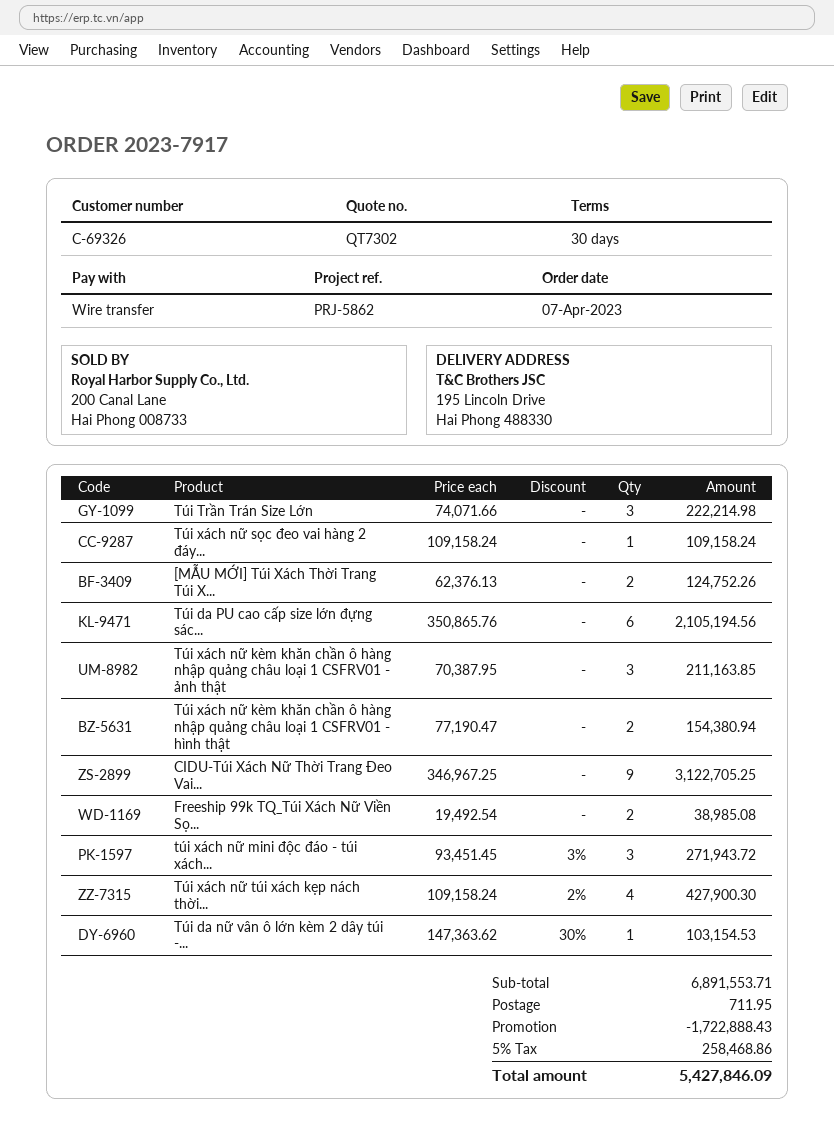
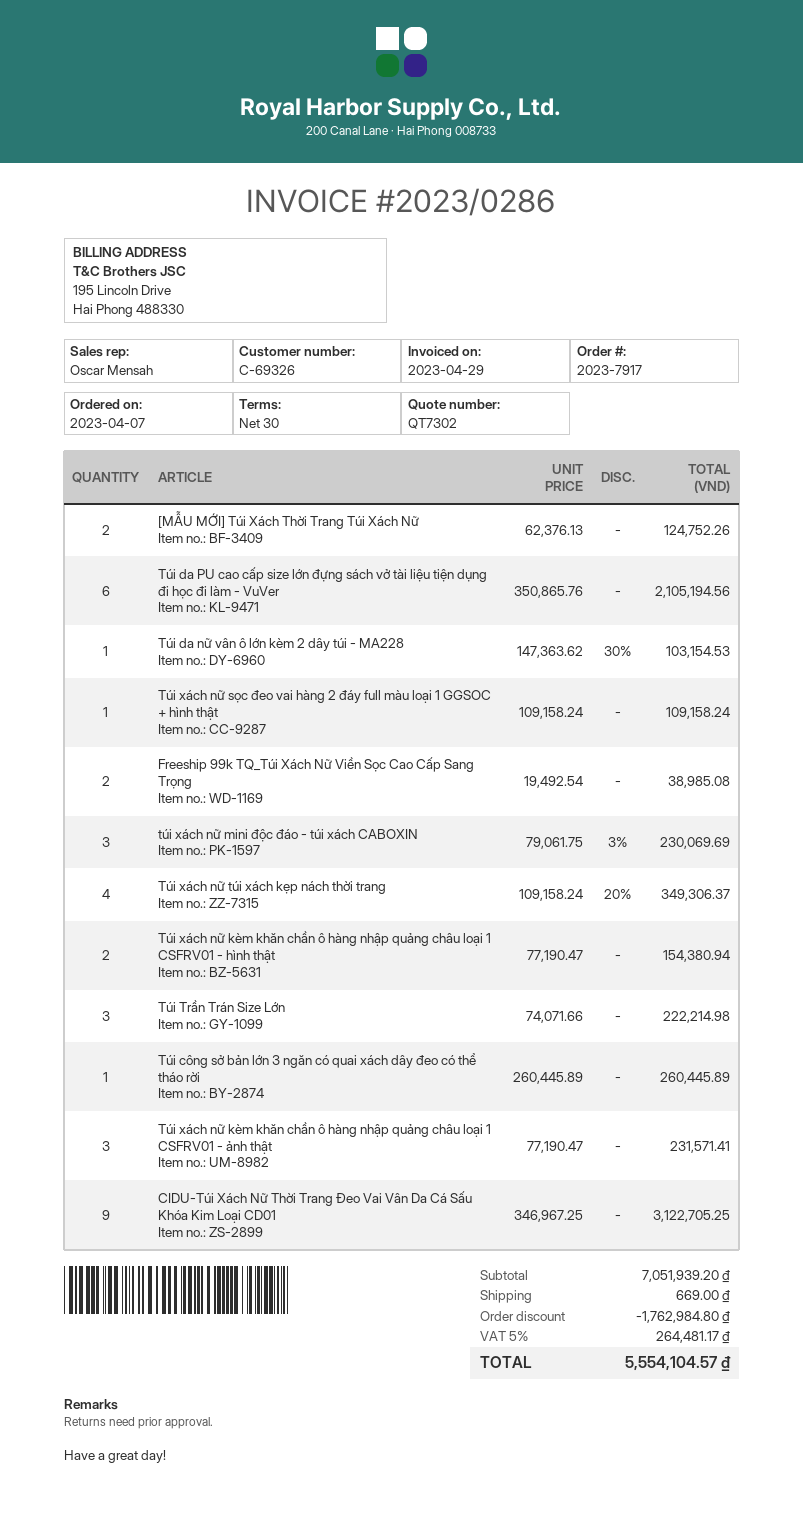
Túi xách nữ kèm khăn chần ô hàng nhập quảng châu loại 1 CSFRV01 - ảnh thật: 3 x 70387.95 = 211163.85 -> 3 x 77190.47 = 231571.41
túi xách nữ mini độc đáo - túi xách...: 3 x 93451.45 - 3% = 271943.72 -> 3 x 79061.75 - 3% = 230069.69
Túi xách nữ túi xách kẹp nách thời...: 4 x 109158.24 - 2% = 427900.30 -> 4 x 109158.24 - 20% = 349306.37
Túi công sở bản lớn 3 ngăn có quai xách dây đeo có thể tháo rời: none -> 1 x 260445.89 = 260445.89
subtotal: 6891553.71 -> 7051939.20
discount: 1722888.43 -> 1762984.80
shipping: 711.95 -> 669.00
tax: 5% = 258468.86 -> 5% = 264481.17
total: 5427846.09 -> 5554104.57

